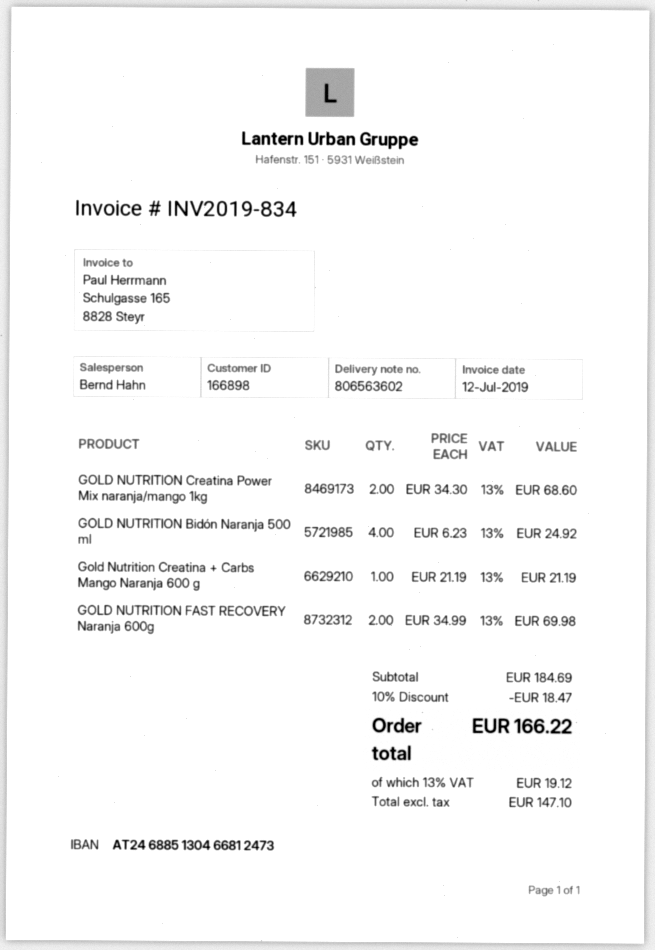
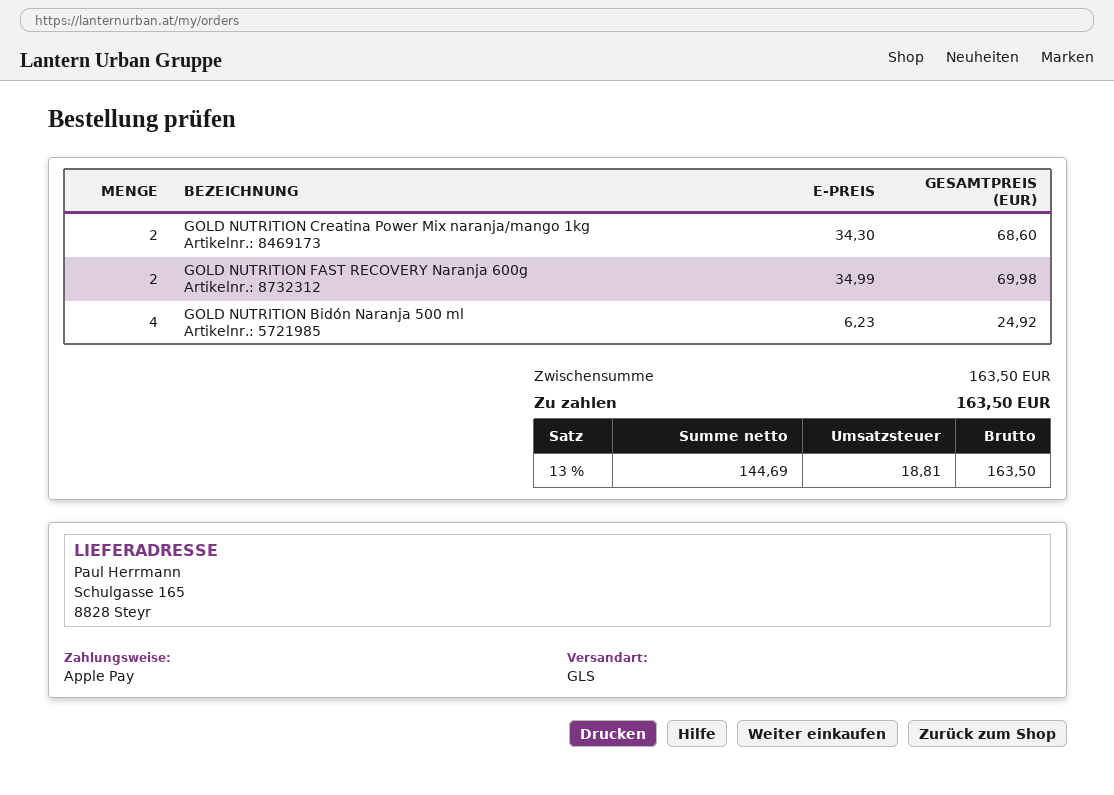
Gold Nutrition Creatina + Carbs Mango Naranja 600 g: 1 x 21.19 = 21.19 -> none
subtotal: 184.69 -> 163.50
discount: 10% = 18.47 -> none
net: 147.10 -> 144.69
tax: 13% = 19.12 -> 13% = 18.81
total: 166.22 -> 163.50

